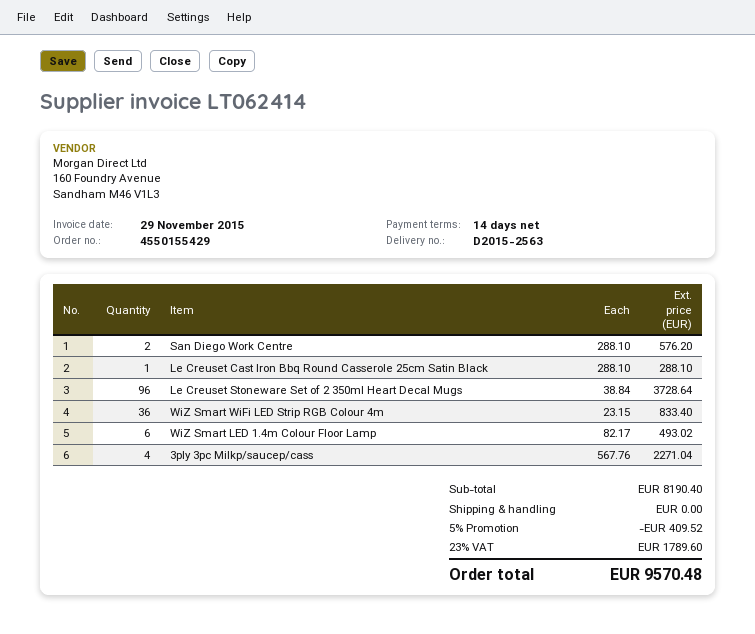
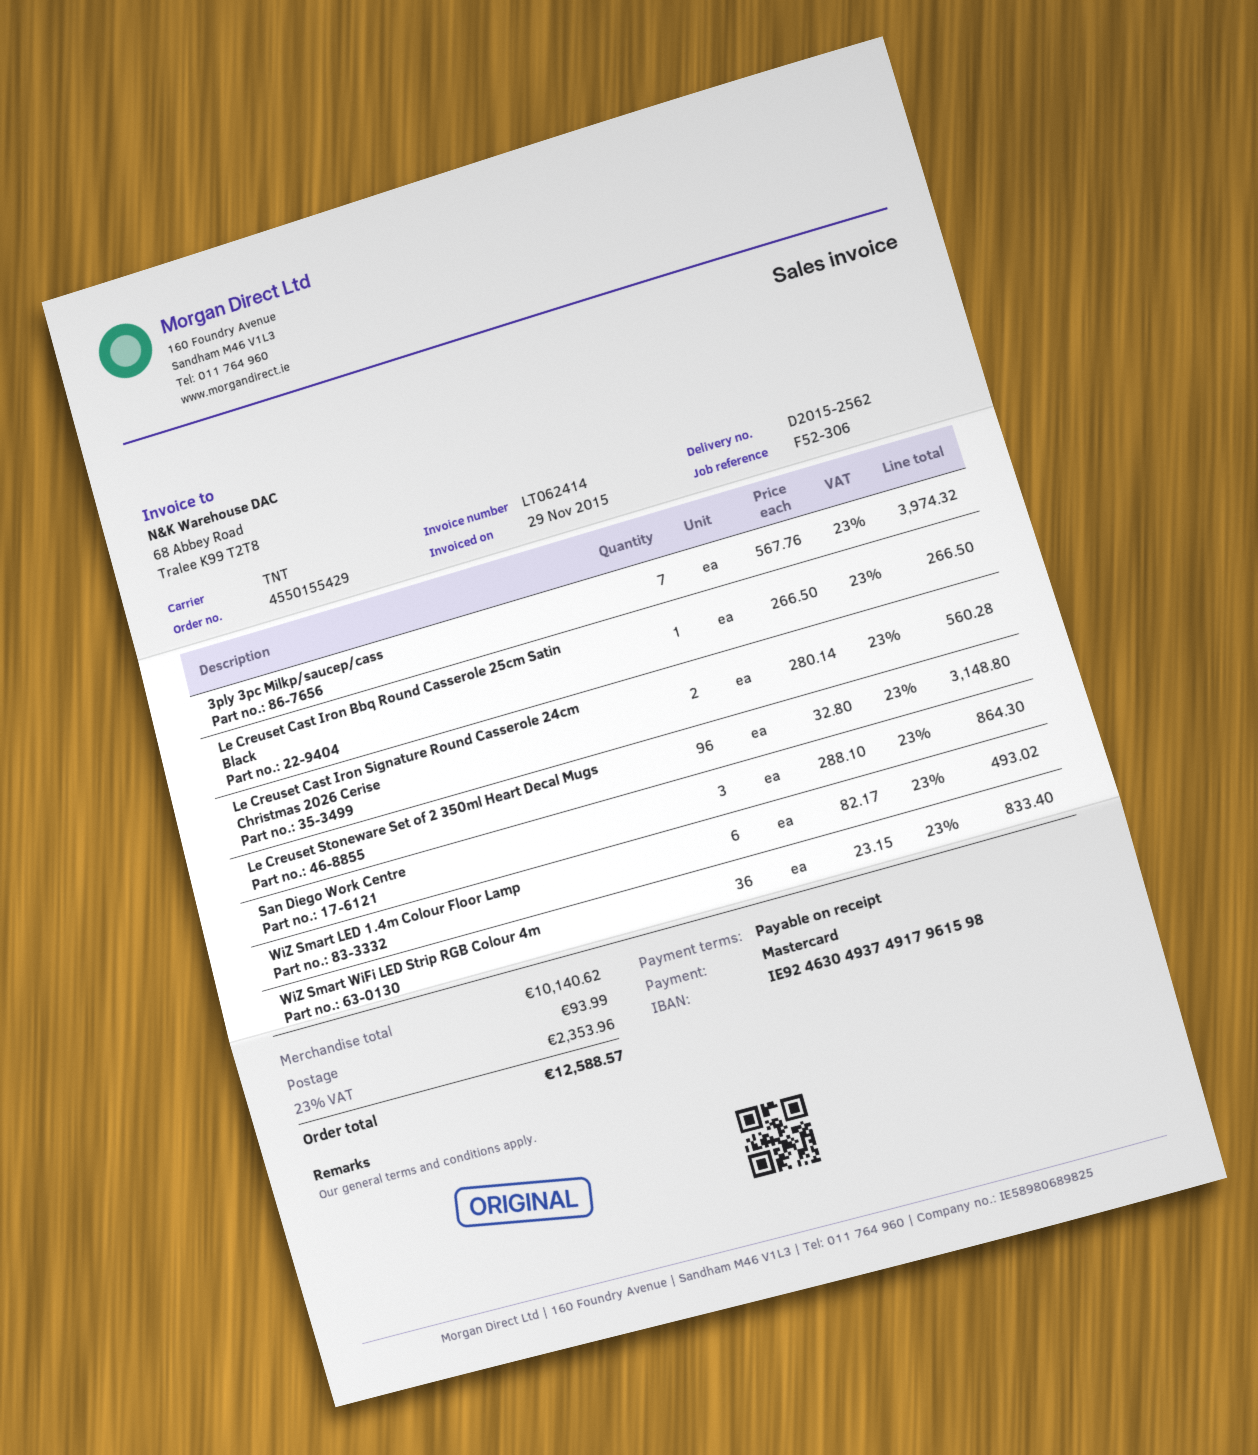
delivery note number: D2015-2563 -> D2015-2562
payment terms: 14 days -> on receipt
San Diego Work Centre: 2 x 288.10 = 576.20 -> 3 x 288.10 = 864.30
Le Creuset Cast Iron Bbq Round Casserole 25cm Satin Black: 1 x 288.10 = 288.10 -> 1 x 266.50 = 266.50
Le Creuset Stoneware Set of 2 350ml Heart Decal Mugs: 96 x 38.84 = 3728.64 -> 96 x 32.80 = 3148.80
3ply 3pc Milkp/saucep/cass: 4 x 567.76 = 2271.04 -> 7 x 567.76 = 3974.32
Le Creuset Cast Iron Signature Round Casserole 24cm Christmas 2026 Cerise: none -> 2 x 280.14 = 560.28
subtotal: 8190.40 -> 10140.62
discount: 5% = 409.52 -> none
shipping: 0.00 -> 93.99
tax: 23% = 1789.60 -> 23% = 2353.96
total: 9570.48 -> 12588.57

